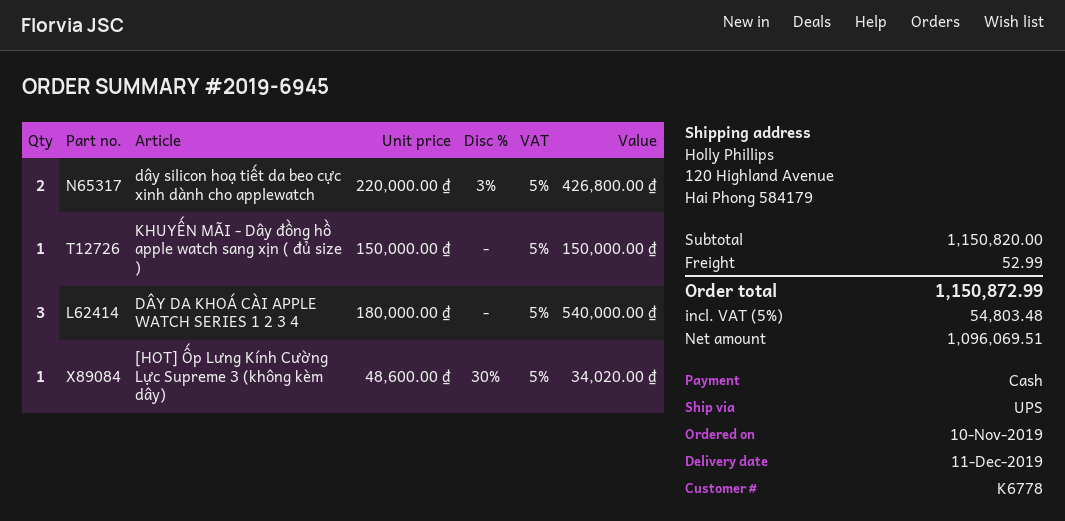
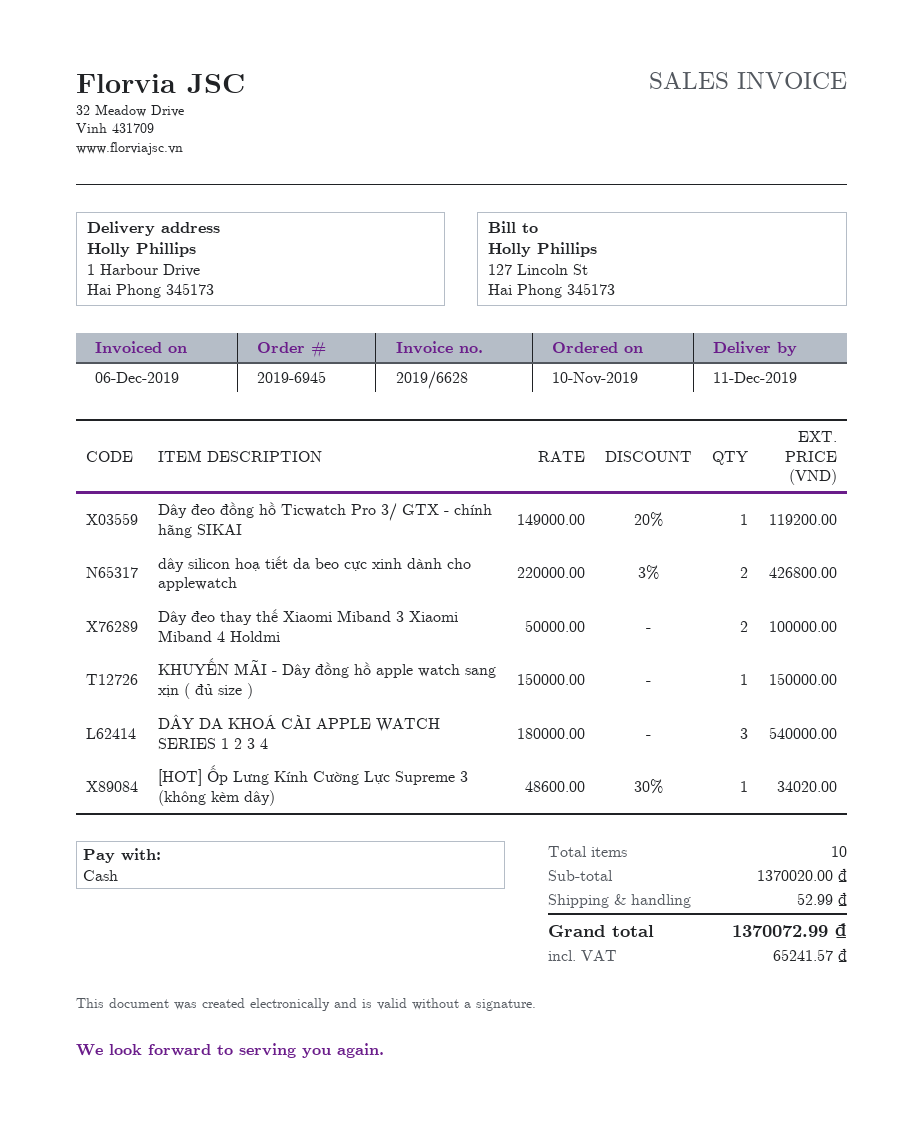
ship to: 120 Highland Avenue, Hai Phong 584179 -> 1 Harbour Drive, Hai Phong 345173
Dây đeo đồng hồ Ticwatch Pro 3/ GTX - chính hãng SIKAI: none -> 1 x 149000.00 - 20% = 119200.00
Dây đeo thay thế Xiaomi Miband 3 Xiaomi Miband 4 Holdmi: none -> 2 x 50000.00 = 100000.00
subtotal: 1150820.00 -> 1370020.00
tax: 54803.48 -> 65241.57
total: 1150872.99 -> 1370072.99

